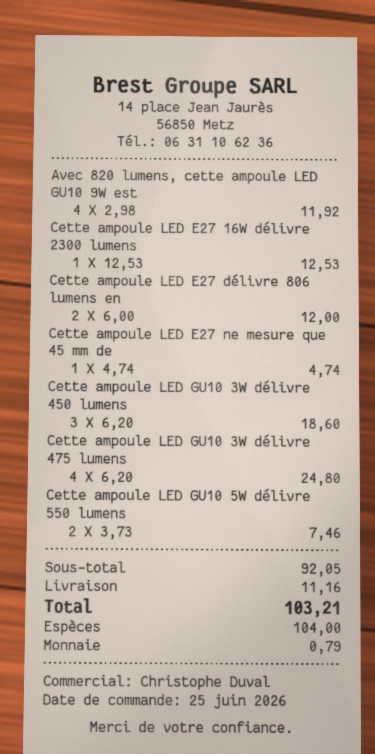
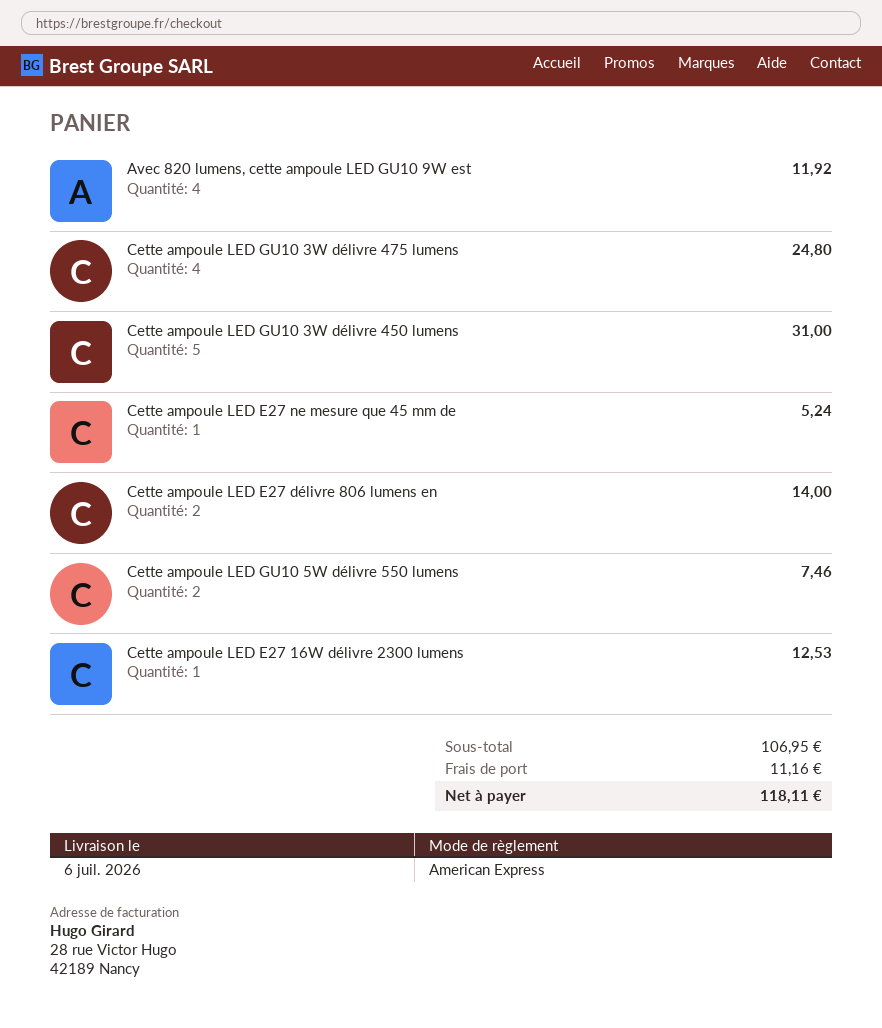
payment method: cash -> American Express
Cette ampoule LED E27 délivre 806 lumens en: 2 for 12.00 -> 2 for 14.00
Cette ampoule LED E27 ne mesure que 45 mm de: 1 for 4.74 -> 1 for 5.24
Cette ampoule LED GU10 3W délivre 450 lumens: 3 for 18.60 -> 5 for 31.00
subtotal: 92.05 -> 106.95
total: 103.21 -> 118.11

